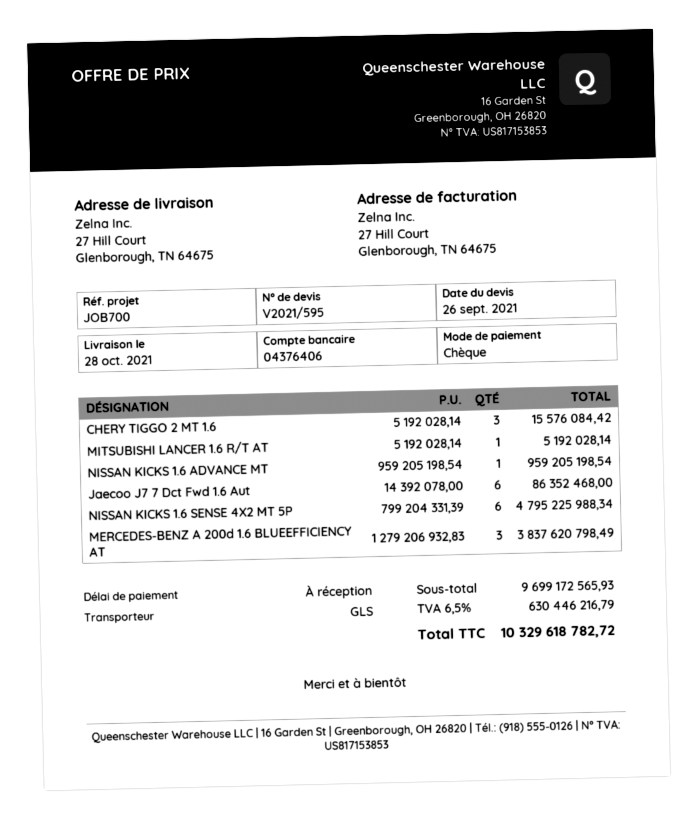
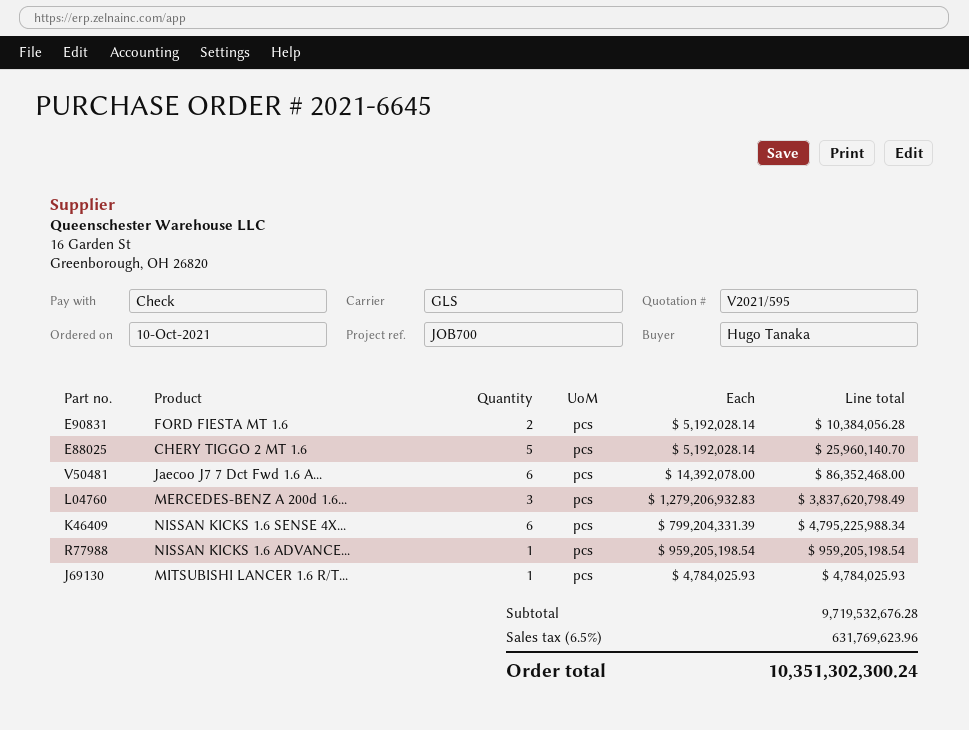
CHERY TIGGO 2 MT 1.6: 3 x 5192028.14 = 15576084.42 -> 5 x 5192028.14 = 25960140.70
MITSUBISHI LANCER 1.6 R/T AT: 1 x 5192028.14 = 5192028.14 -> 1 x 4784025.93 = 4784025.93
FORD FIESTA MT 1.6: none -> 2 x 5192028.14 = 10384056.28
subtotal: 9699172565.93 -> 9719532676.28
tax: 6.5% = 630446216.79 -> 6.5% = 631769623.96
total: 10329618782.72 -> 10351302300.24

